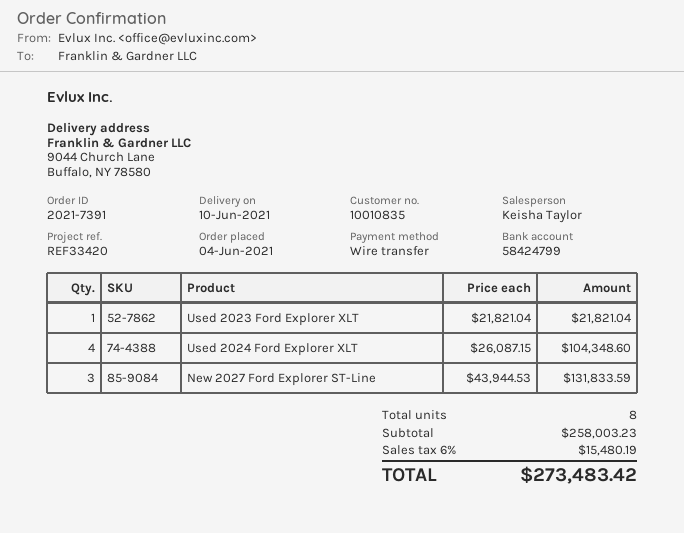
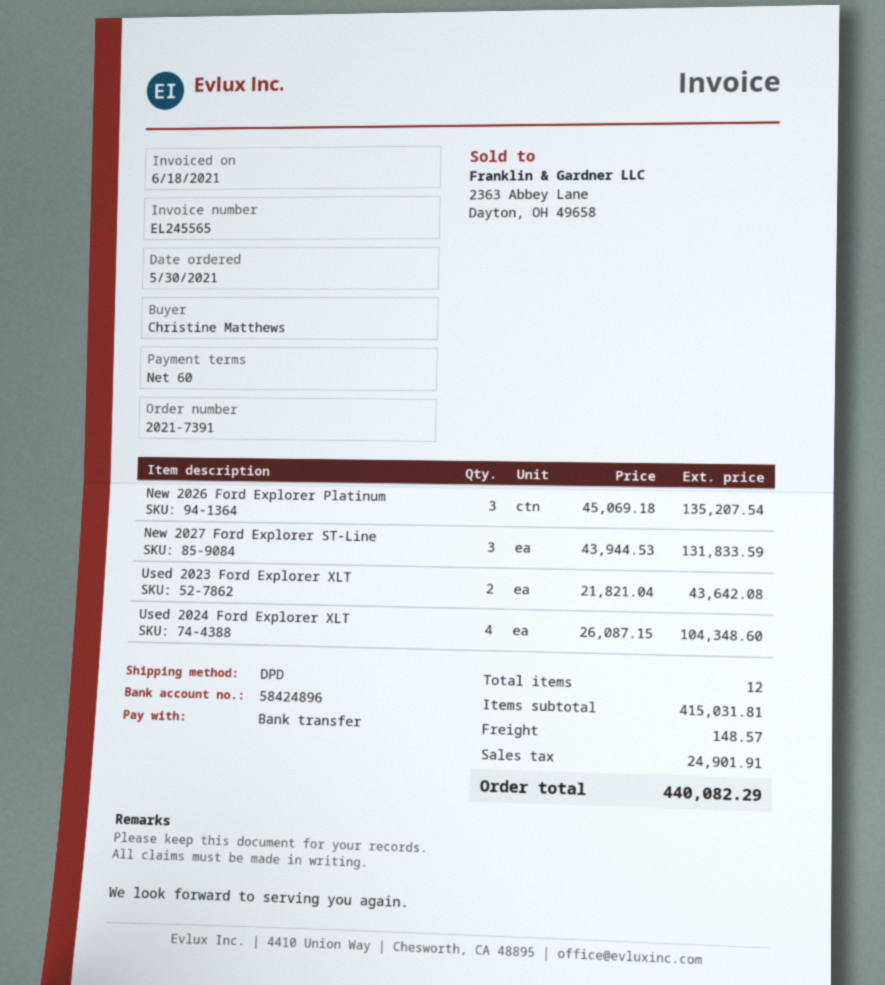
order date: 2021-06-04 -> 2021-05-30
bank account: 58424799 -> 58424896
Used 2023 Ford Explorer XLT: 1 x 21821.04 = 21821.04 -> 2 x 21821.04 = 43642.08
New 2026 Ford Explorer Platinum: none -> 3 x 45069.18 = 135207.54
total quantity: 8 -> 12
subtotal: 258003.23 -> 415031.81
shipping: none -> 148.57
tax: 15480.19 -> 24901.91
total: 273483.42 -> 440082.29

